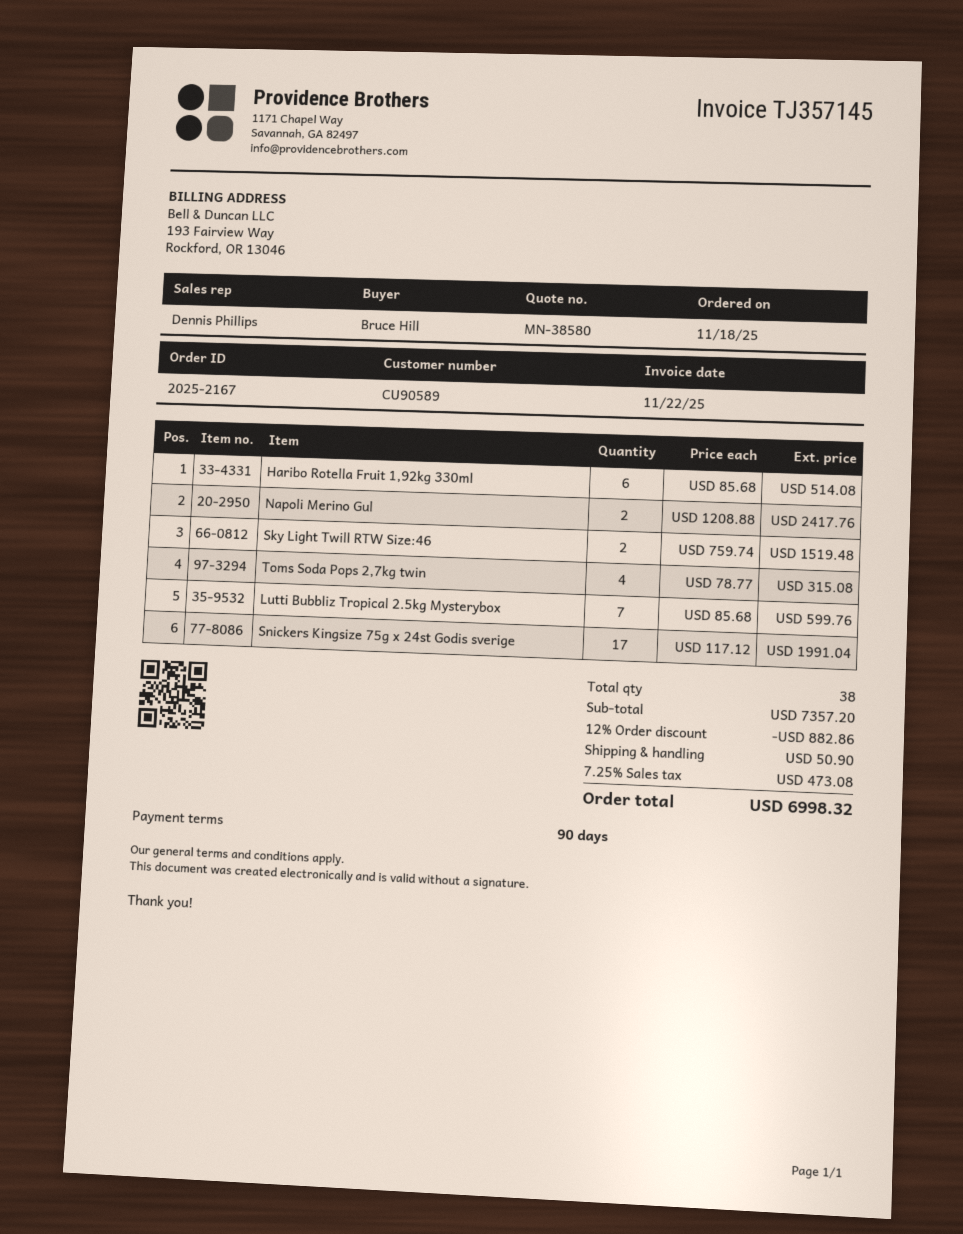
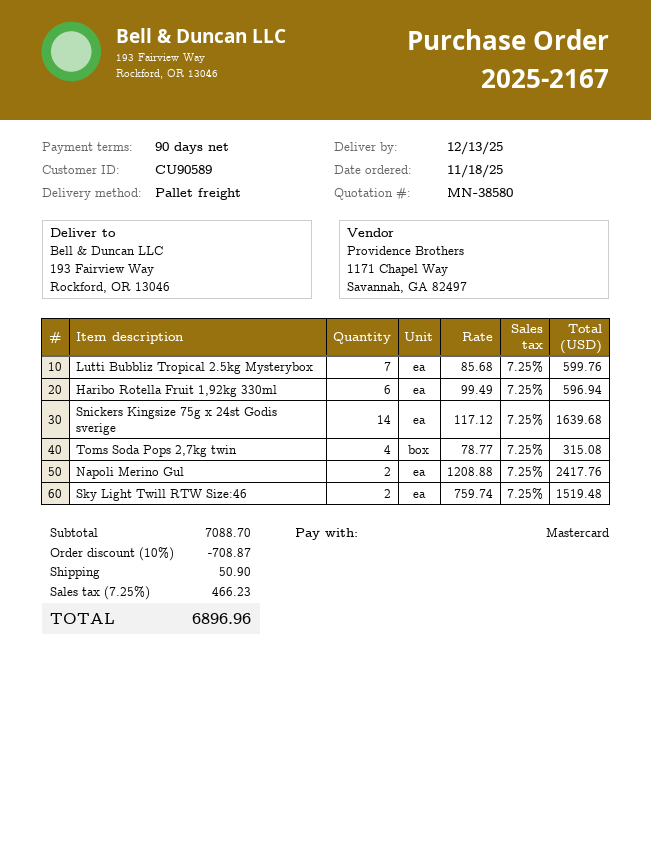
Haribo Rotella Fruit 1,92kg 330ml: 6 x 85.68 = 514.08 -> 6 x 99.49 = 596.94
Snickers Kingsize 75g x 24st Godis sverige: 17 x 117.12 = 1991.04 -> 14 x 117.12 = 1639.68
subtotal: 7357.20 -> 7088.70
discount: 12% = 882.86 -> 10% = 708.87
tax: 7.25% = 473.08 -> 7.25% = 466.23
total: 6998.32 -> 6896.96

